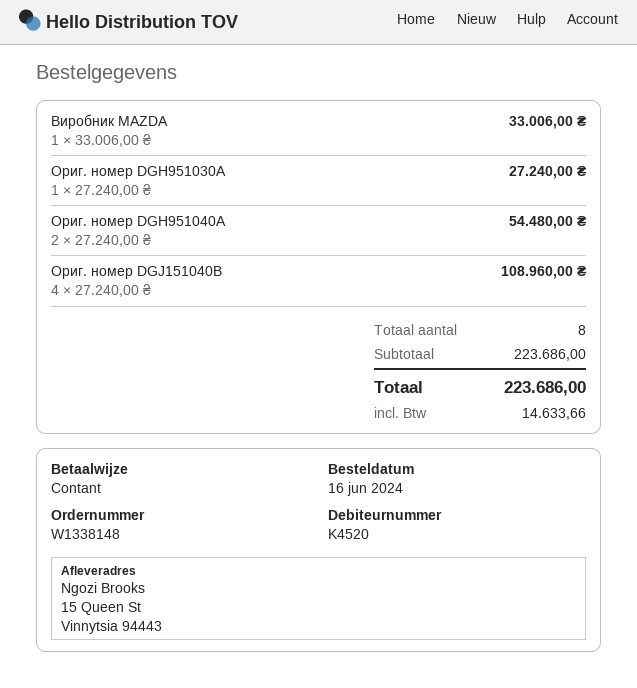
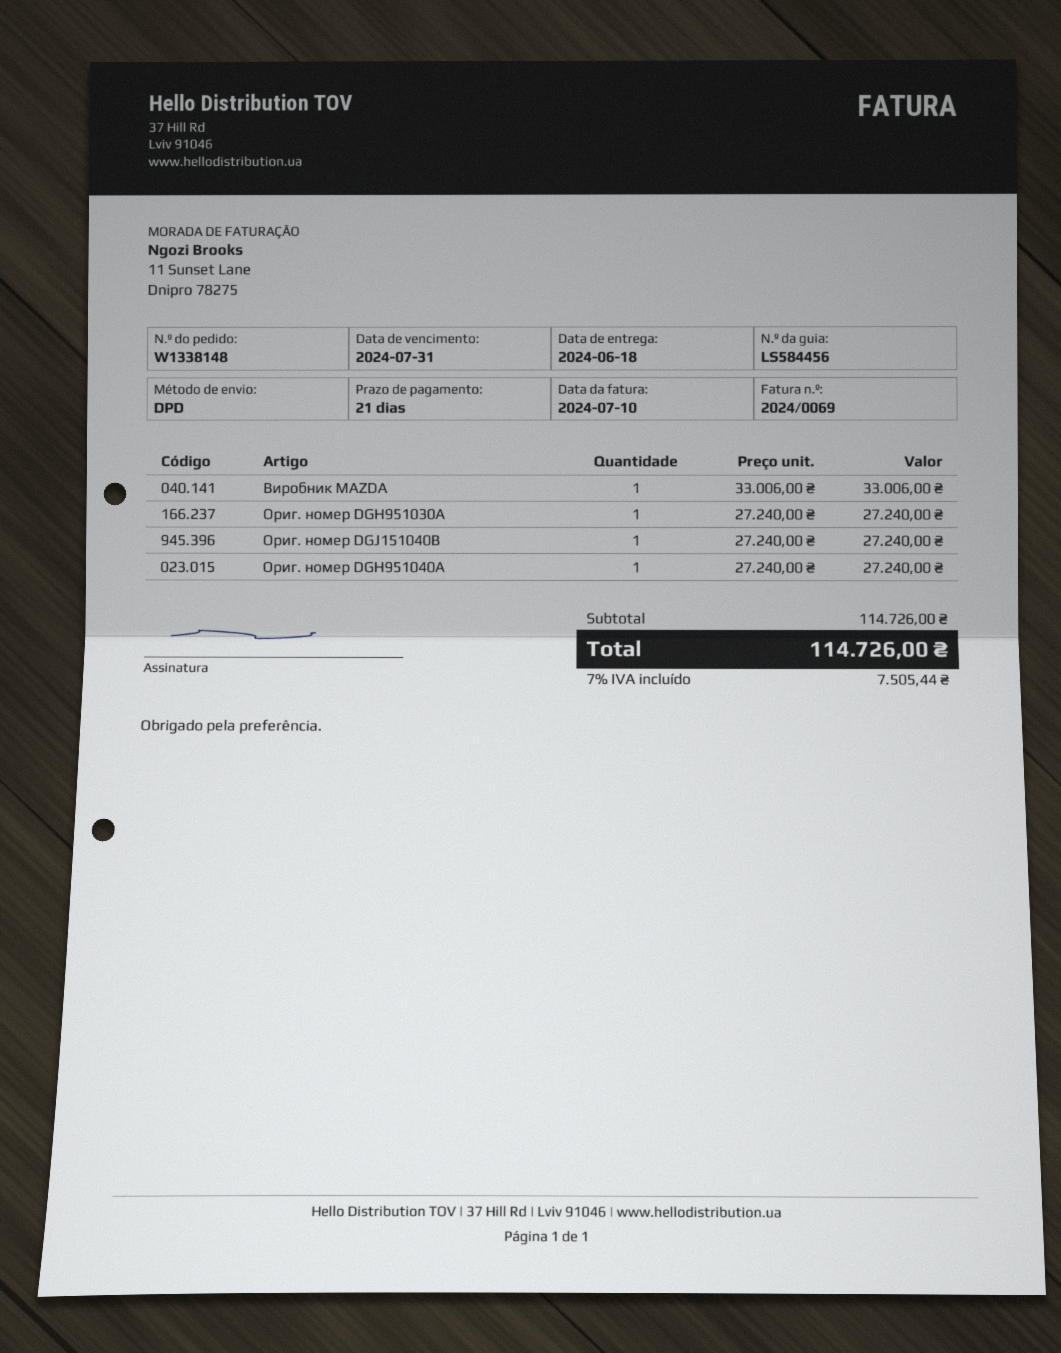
Ориг. номер DGH951040A: 2 x 27240.00 = 54480.00 -> 1 x 27240.00 = 27240.00
Ориг. номер DGJ151040B: 4 x 27240.00 = 108960.00 -> 1 x 27240.00 = 27240.00
subtotal: 223686.00 -> 114726.00
tax: 14633.66 -> 7505.44
total: 223686.00 -> 114726.00

